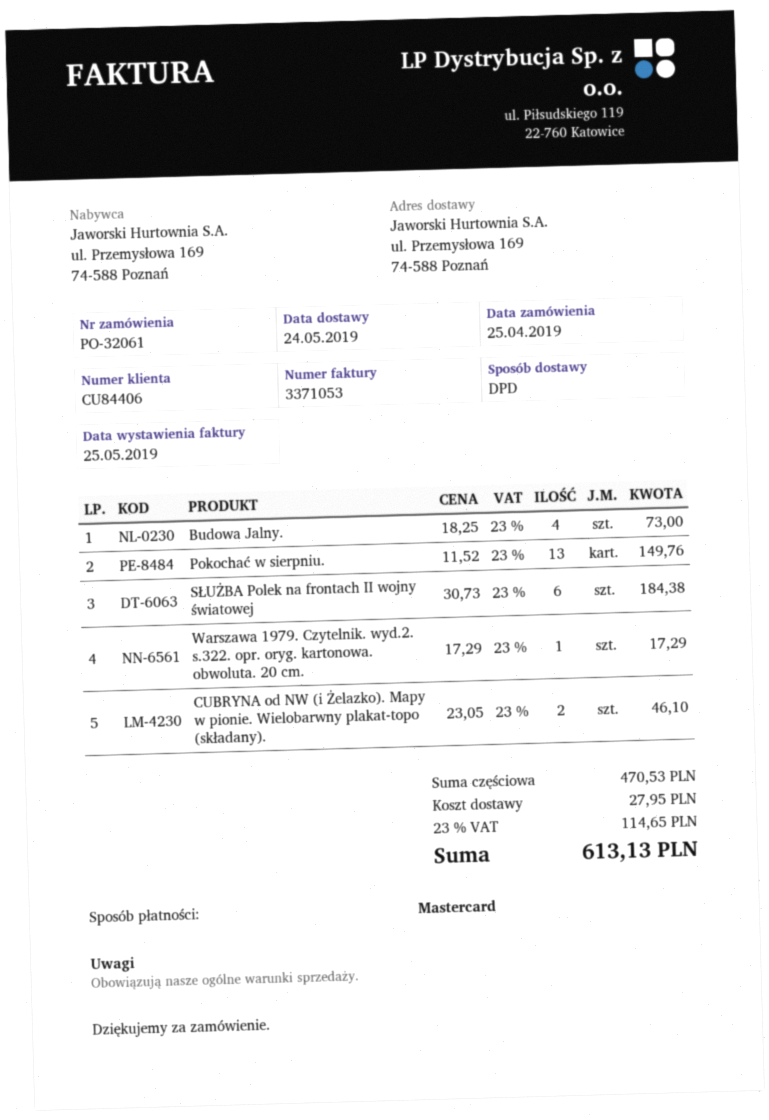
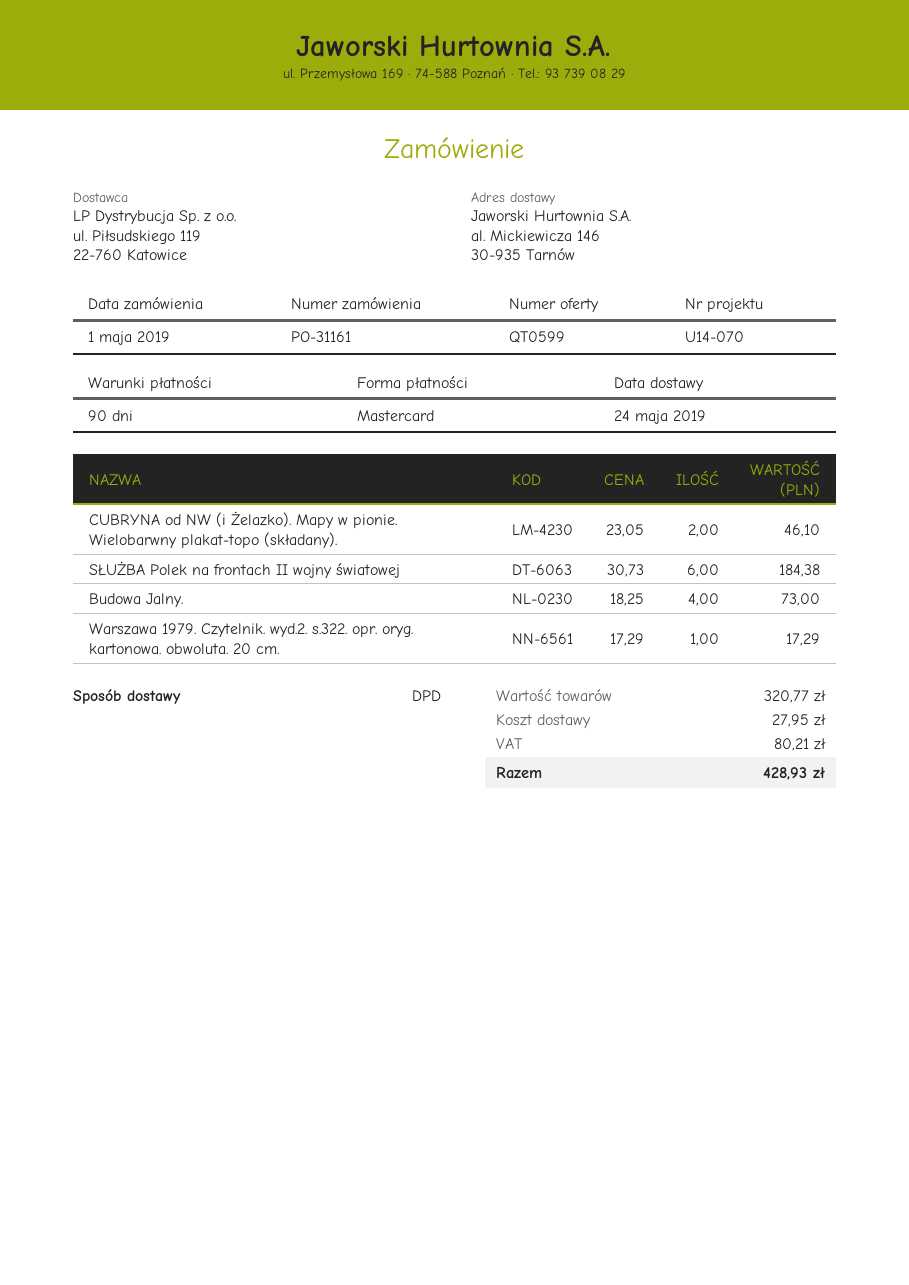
order number: PO-32061 -> PO-31161
order date: 2019-04-25 -> 2019-05-01
ship to: ul. Przemysłowa 169, 74-588 Poznań -> al. Mickiewicza 146, 30-935 Tarnów
Pokochać w sierpniu.: 13 x 11.52 = 149.76 -> none
subtotal: 470.53 -> 320.77
tax: 114.65 -> 80.21
total: 613.13 -> 428.93

